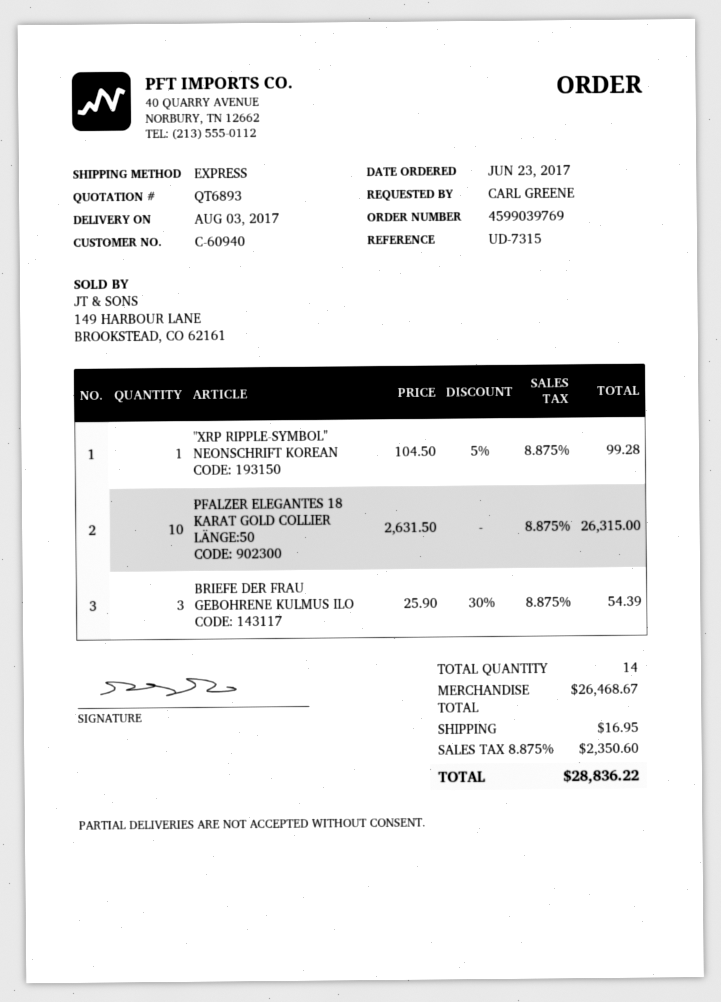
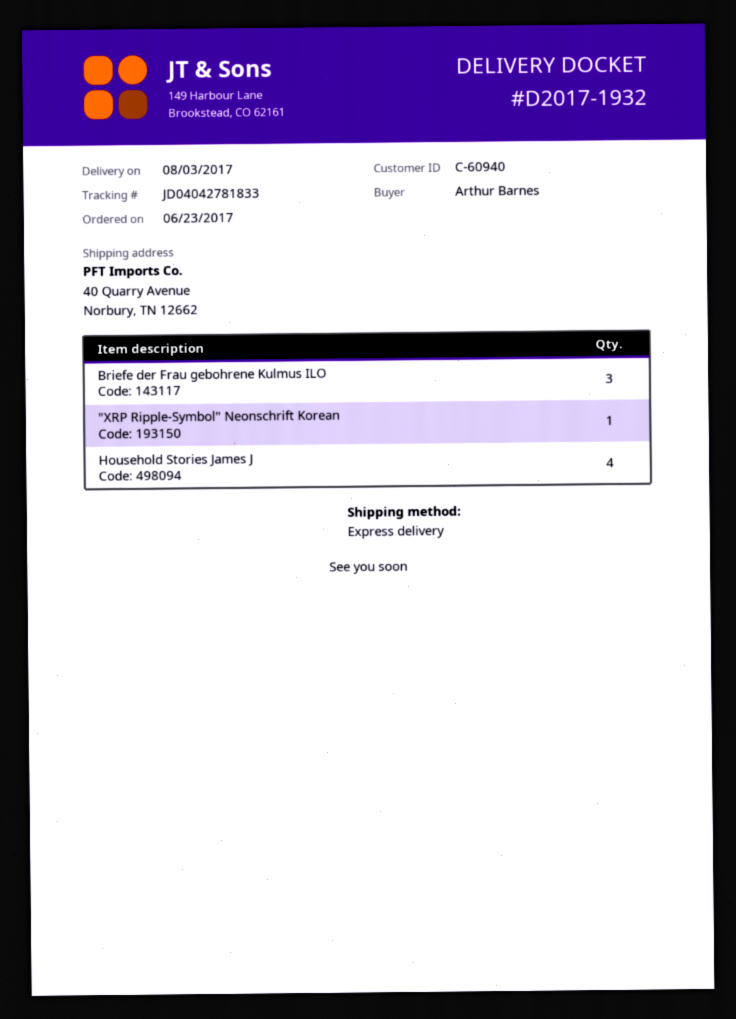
ordered by: CARL GREENE -> Arthur Barnes
PFALZER ELEGANTES 18 KARAT GOLD COLLIER LÄNGE:50: 10 -> none
Household Stories James J: none -> 4

